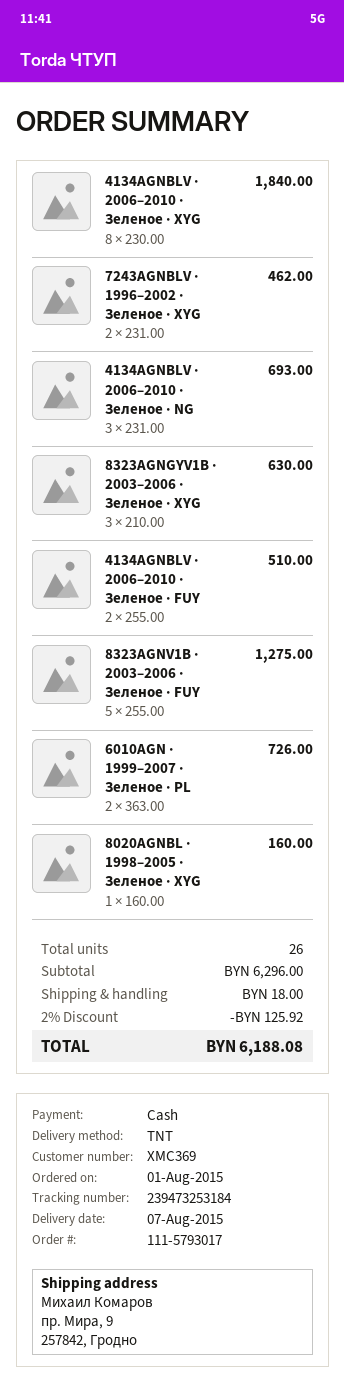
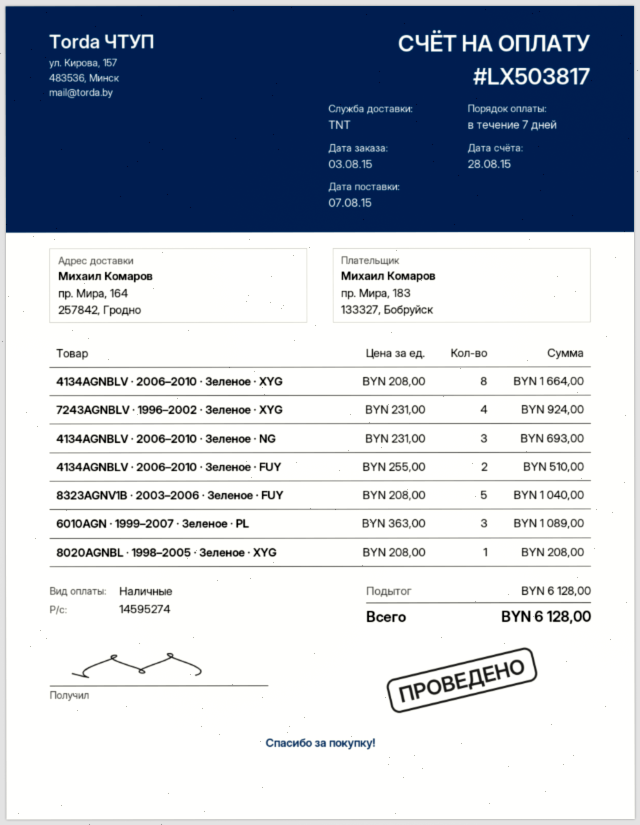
order date: 2015-08-01 -> 2015-08-03
ship to: пр. Мира, 9, 257842, Гродно -> пр. Мира, 164, 257842, Гродно
4134AGNBLV · 2006–2010 · Зеленое · XYG: 8 x 230.00 = 1840.00 -> 8 x 208.00 = 1664.00
7243AGNBLV · 1996–2002 · Зеленое · XYG: 2 x 231.00 = 462.00 -> 4 x 231.00 = 924.00
8323AGNGYV1B · 2003–2006 · Зеленое · XYG: 3 x 210.00 = 630.00 -> none
8323AGNV1B · 2003–2006 · Зеленое · FUY: 5 x 255.00 = 1275.00 -> 5 x 208.00 = 1040.00
6010AGN · 1999–2007 · Зеленое · PL: 2 x 363.00 = 726.00 -> 3 x 363.00 = 1089.00
8020AGNBL · 1998–2005 · Зеленое · XYG: 1 x 160.00 = 160.00 -> 1 x 208.00 = 208.00
subtotal: 6296.00 -> 6128.00
discount: 2% = 125.92 -> none
shipping: 18.00 -> none
total: 6188.08 -> 6128.00

